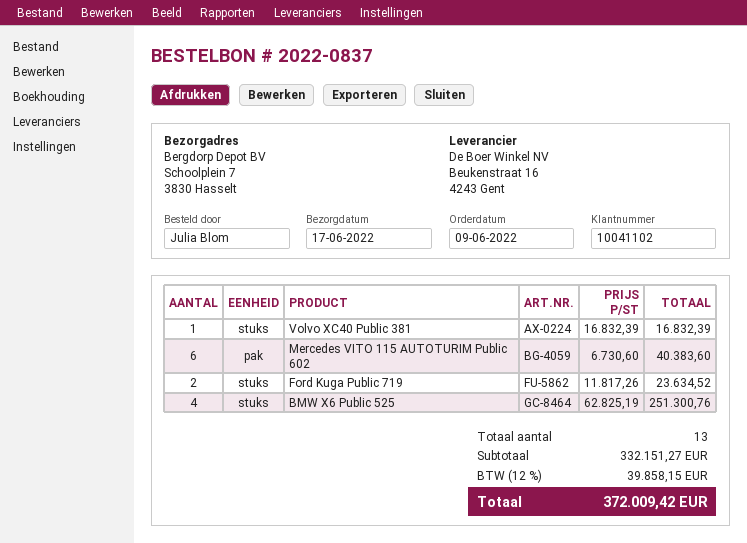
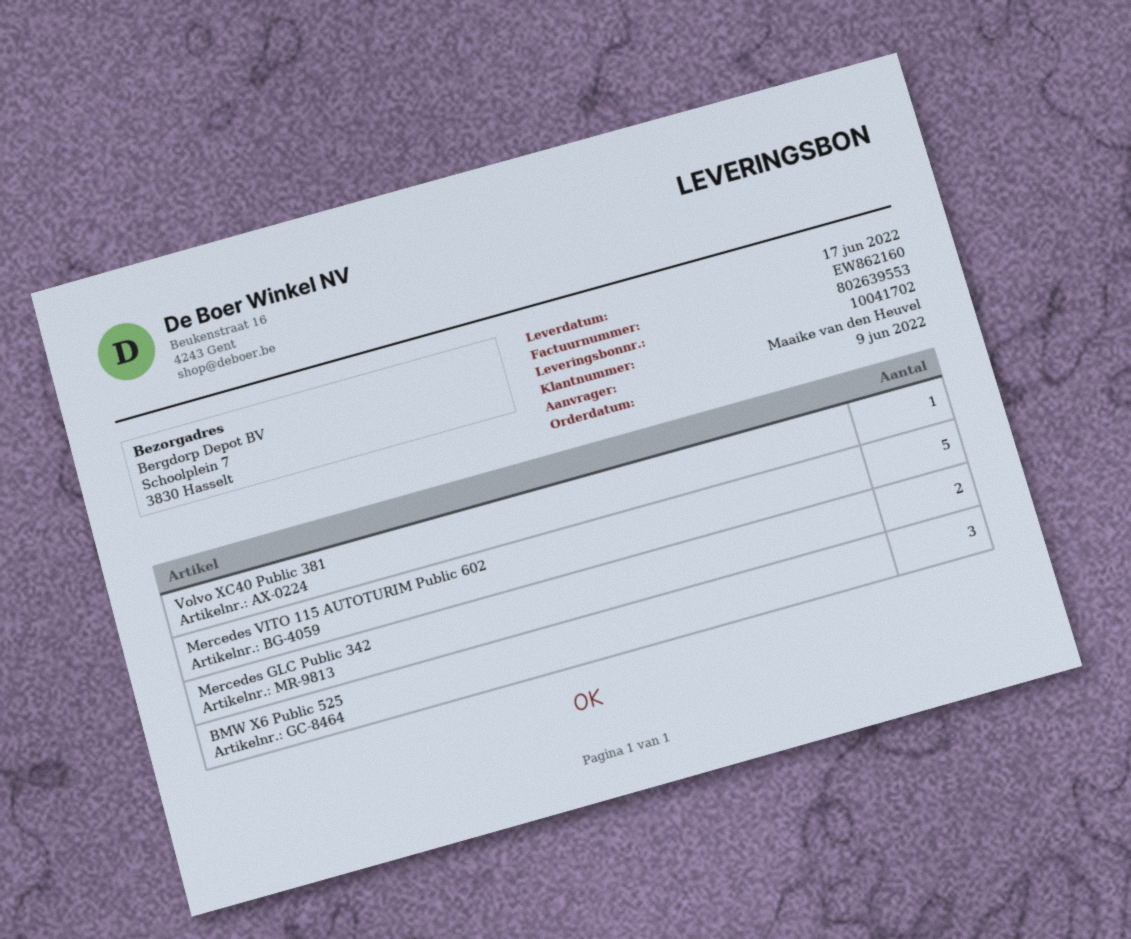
customer number: 10041102 -> 10041702
ordered by: Julia Blom -> Maaike van den Heuvel
Mercedes VITO 115 AUTOTURIM Public 602: 6 -> 5
Ford Kuga Public 719: 2 -> none
BMW X6 Public 525: 4 -> 3
Mercedes GLC Public 342: none -> 2

